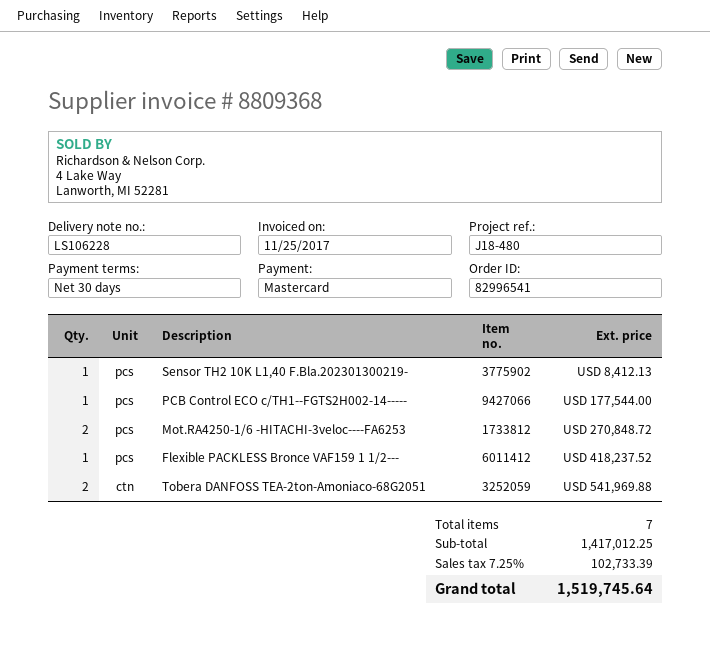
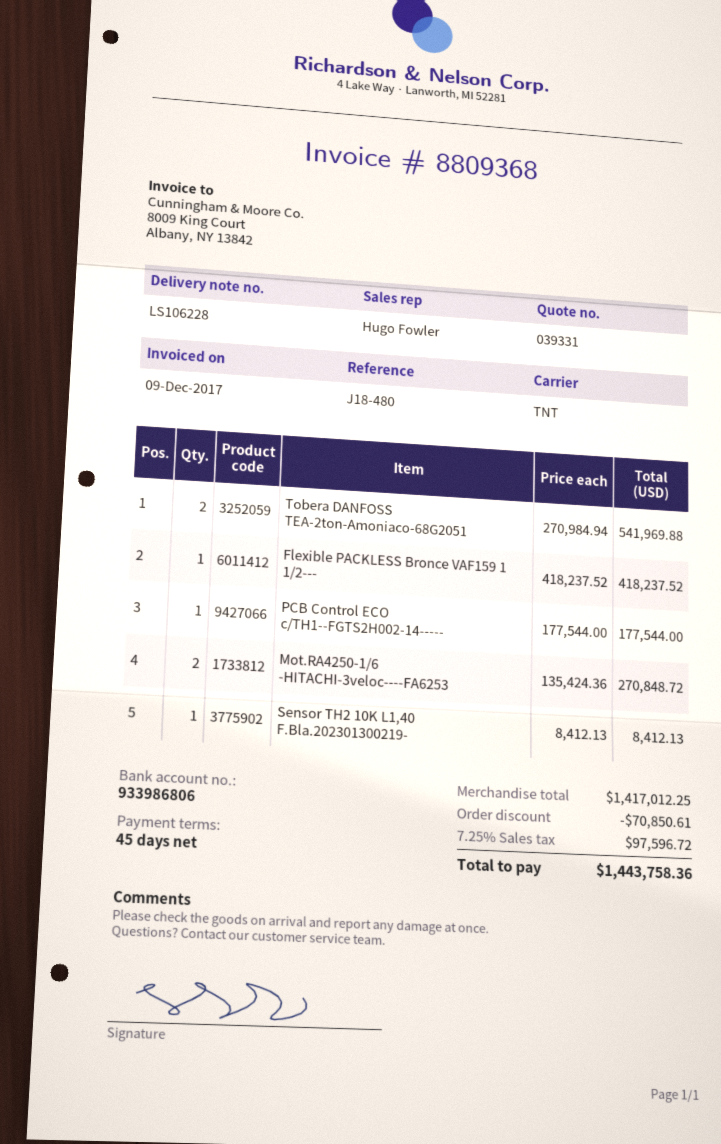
invoice date: 2017-11-25 -> 2017-12-09
payment terms: 30 days -> 45 days
discount: none -> 70850.61
tax: 7.25% = 102733.39 -> 7.25% = 97596.72
total: 1519745.64 -> 1443758.36

